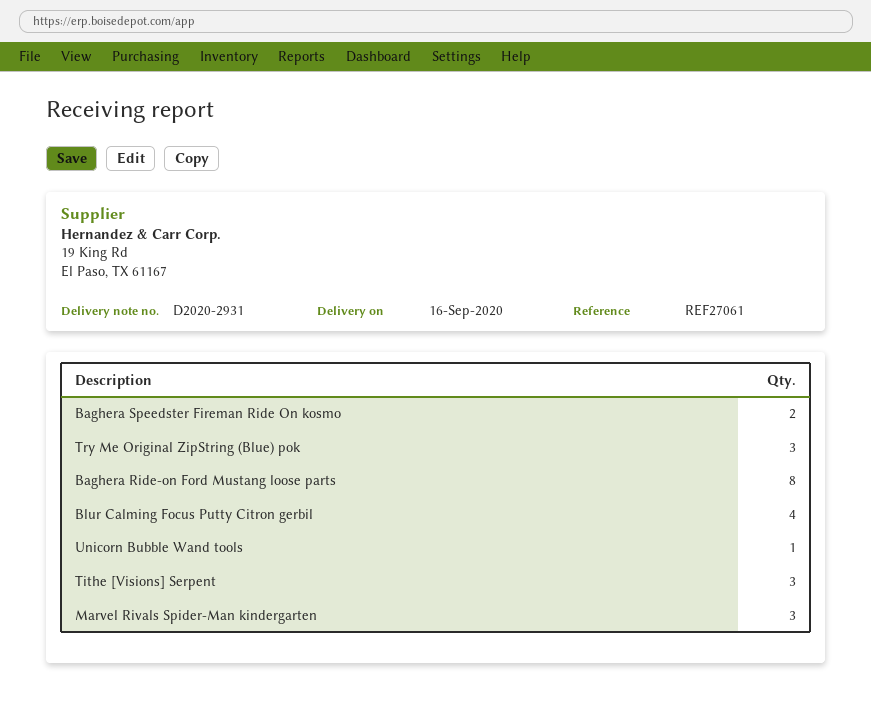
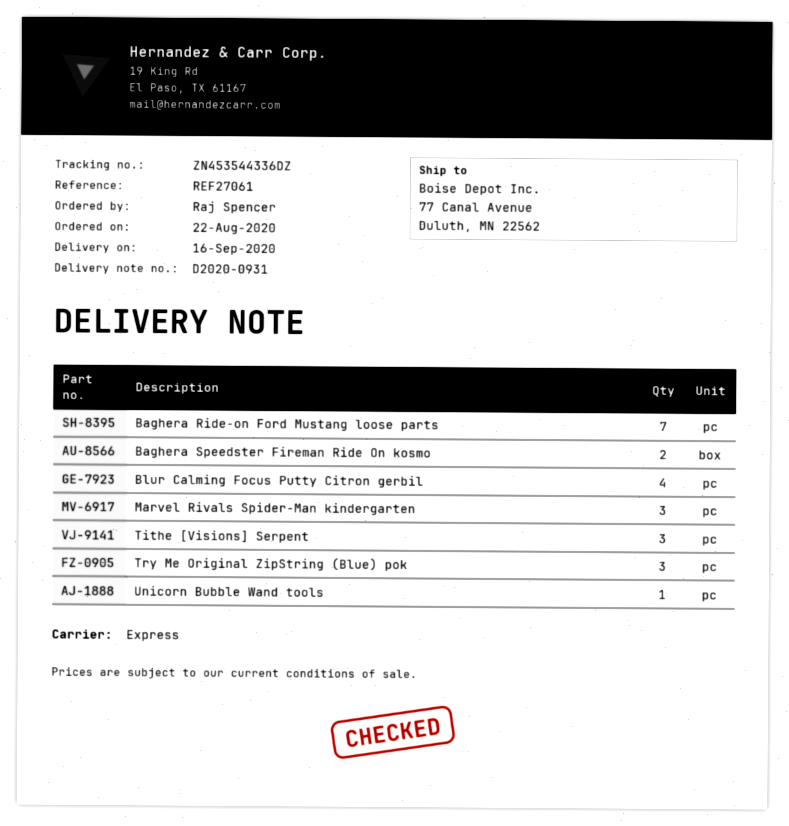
delivery note number: D2020-2931 -> D2020-0931
Baghera Ride-on Ford Mustang loose parts: 8 -> 7

